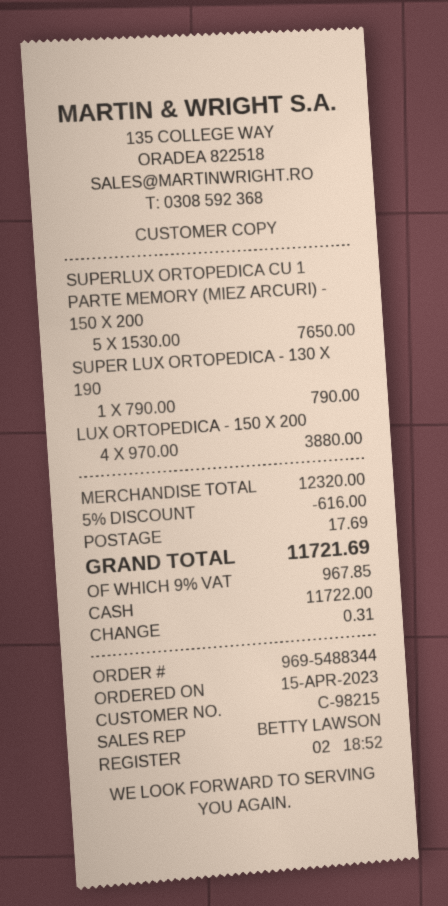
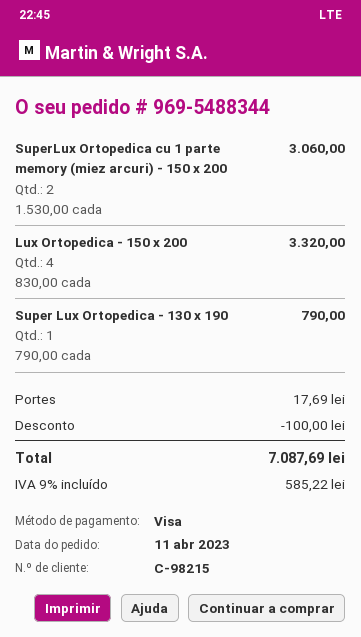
order date: 2023-04-15 -> 2023-04-11
payment method: cash -> Visa
SUPERLUX ORTOPEDICA CU 1 PARTE MEMORY (MIEZ ARCURI) - 150 X 200: 5 x 1530.00 = 7650.00 -> 2 x 1530.00 = 3060.00
LUX ORTOPEDICA - 150 X 200: 4 x 970.00 = 3880.00 -> 4 x 830.00 = 3320.00
discount: 616.00 -> 100.00
tax: 9% = 967.85 -> 9% = 585.22
total: 11721.69 -> 7087.69

